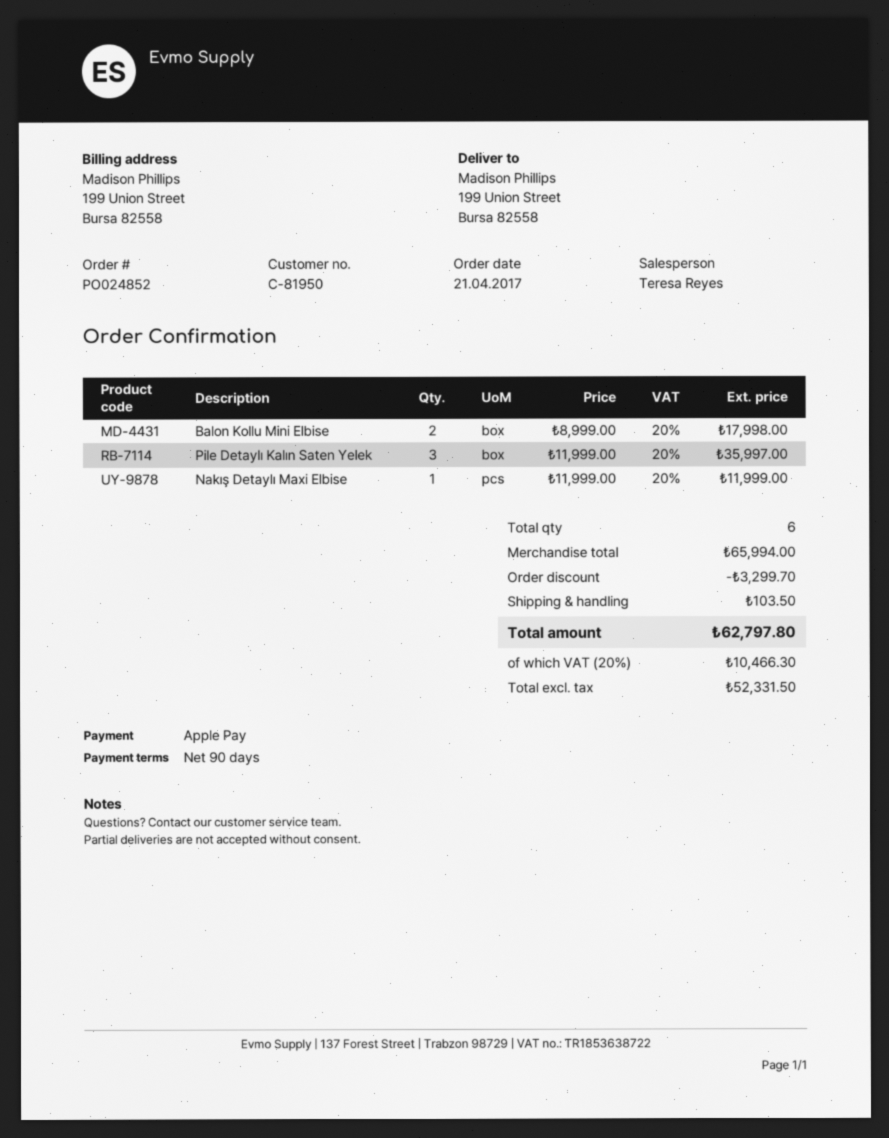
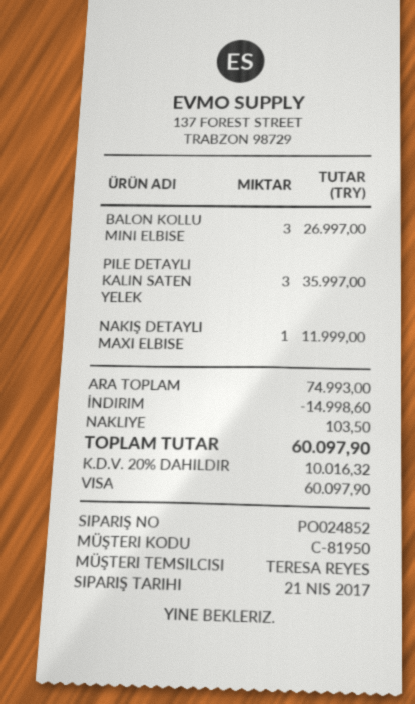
payment method: Apple Pay -> Visa
Balon Kollu Mini Elbise: 2 for 17998.00 -> 3 for 26997.00
subtotal: 65994.00 -> 74993.00
discount: 3299.70 -> 14998.60
tax: 20% = 10466.30 -> 20% = 10016.32
total: 62797.80 -> 60097.90

